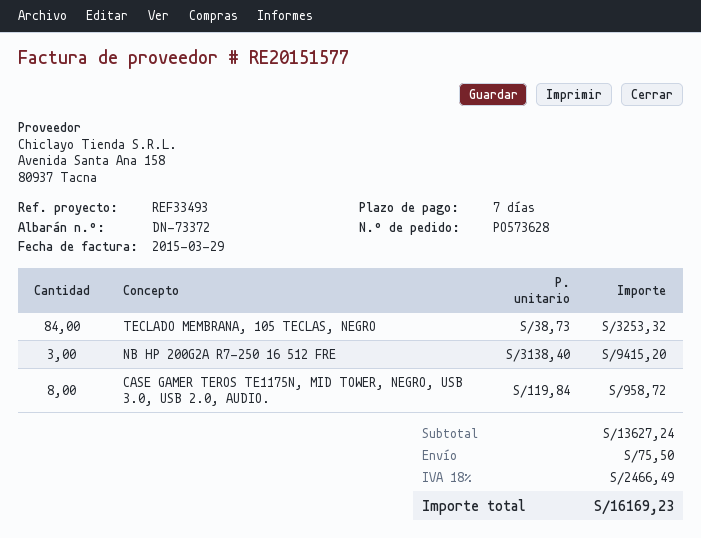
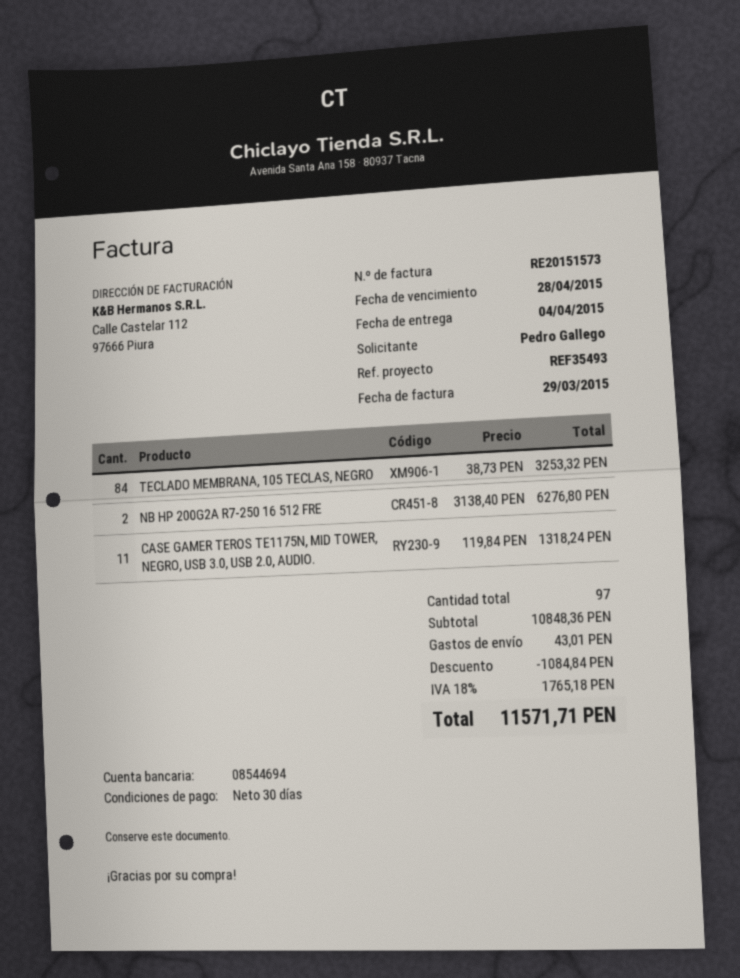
invoice number: RE20151577 -> RE20151573
payment terms: 7 days -> 30 days
reference: REF33493 -> REF35493
NB HP 200G2A R7-250 16 512 FRE: 3 x 3138.40 = 9415.20 -> 2 x 3138.40 = 6276.80
CASE GAMER TEROS TE1175N, MID TOWER, NEGRO, USB 3.0, USB 2.0, AUDIO.: 8 x 119.84 = 958.72 -> 11 x 119.84 = 1318.24
subtotal: 13627.24 -> 10848.36
discount: none -> 1084.84
shipping: 75.50 -> 43.01
tax: 18% = 2466.49 -> 18% = 1765.18
total: 16169.23 -> 11571.71

